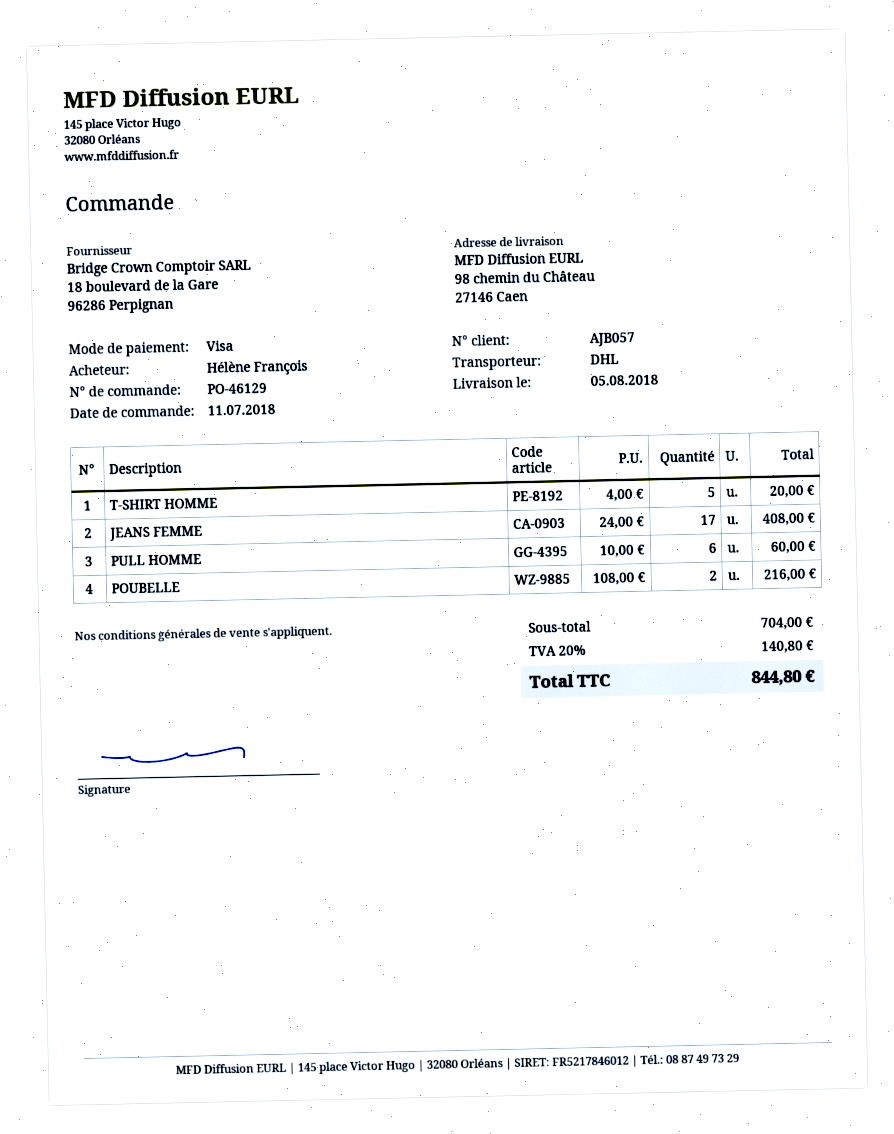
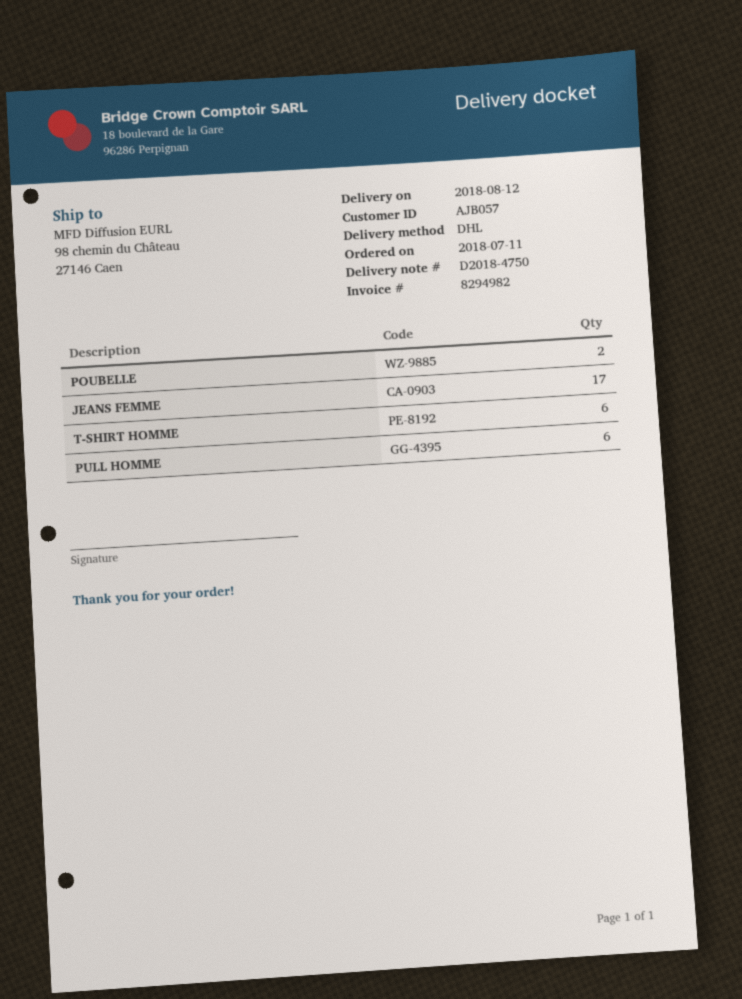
delivery date: 2018-08-05 -> 2018-08-12
T-SHIRT HOMME: 5 -> 6

